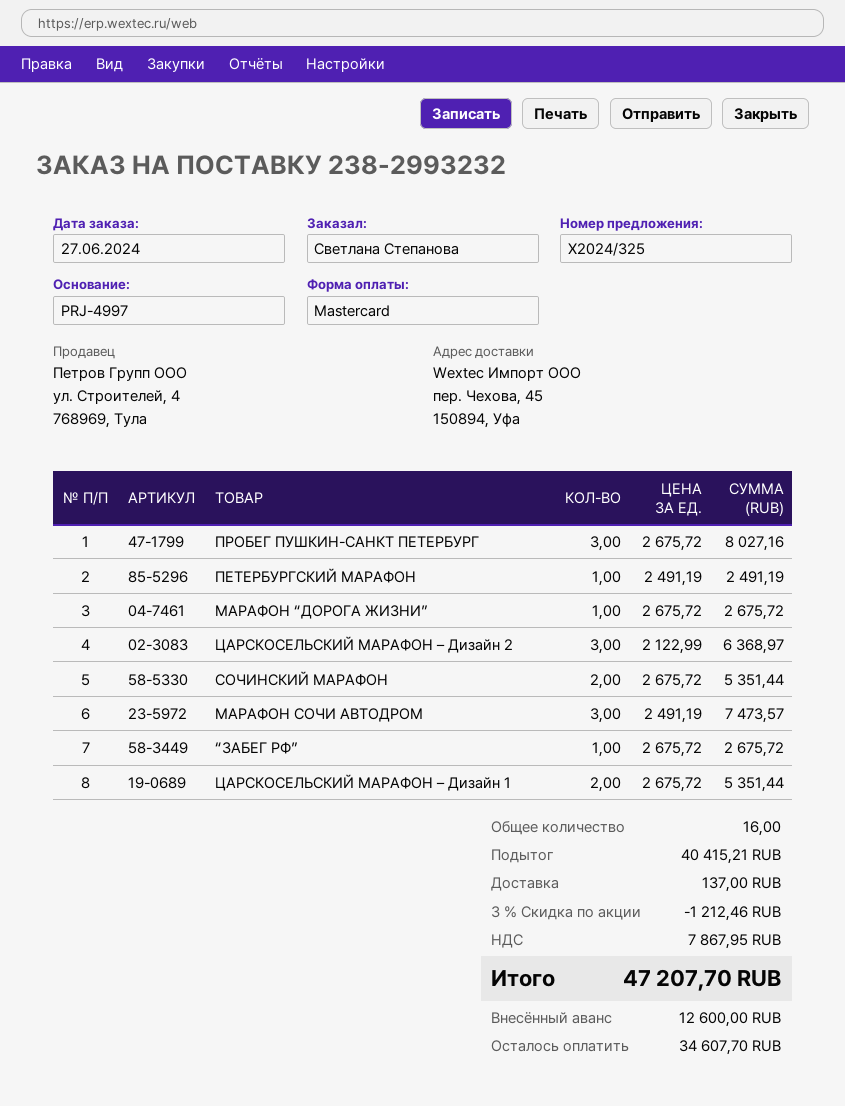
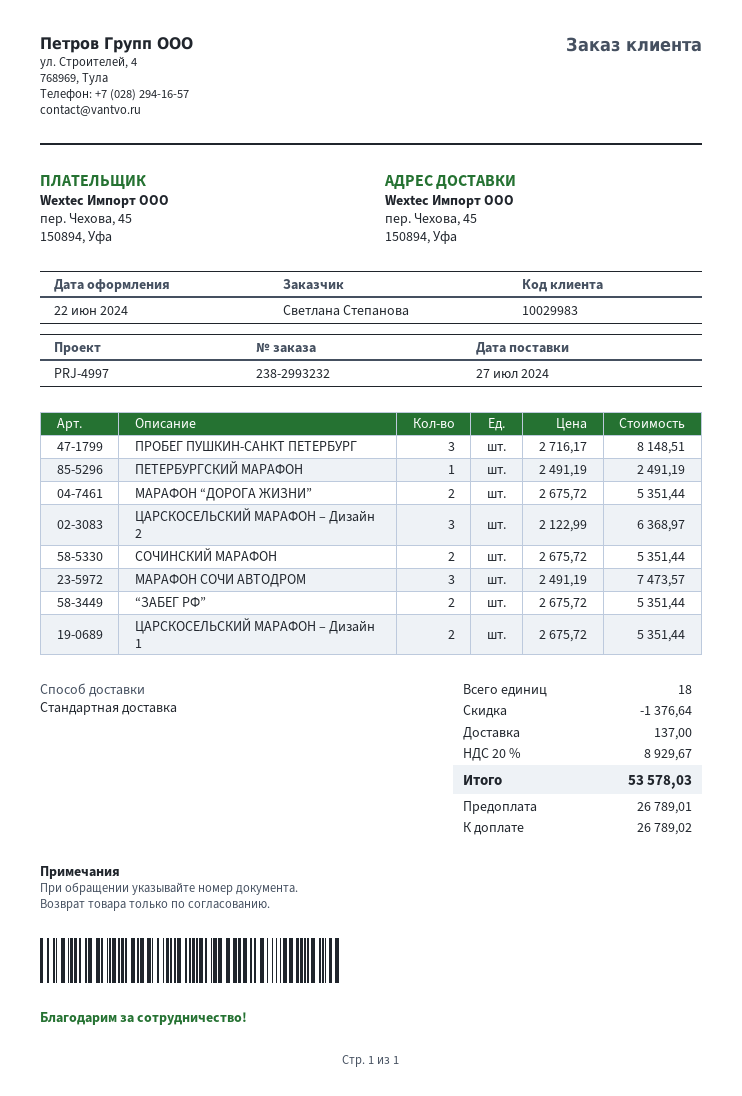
order date: 2024-06-27 -> 2024-06-22
ПРОБЕГ ПУШКИН-САНКТ ПЕТЕРБУРГ: 3 x 2675.72 = 8027.16 -> 3 x 2716.17 = 8148.51
МАРАФОН “ДОРОГА ЖИЗНИ”: 1 x 2675.72 = 2675.72 -> 2 x 2675.72 = 5351.44
“ЗАБЕГ РФ”: 1 x 2675.72 = 2675.72 -> 2 x 2675.72 = 5351.44
total quantity: 16 -> 18
discount: 1212.46 -> 1376.64
tax: 7867.95 -> 8929.67
total: 47207.70 -> 53578.03
deposit: 12600.00 -> 26789.01
balance: 34607.70 -> 26789.02

